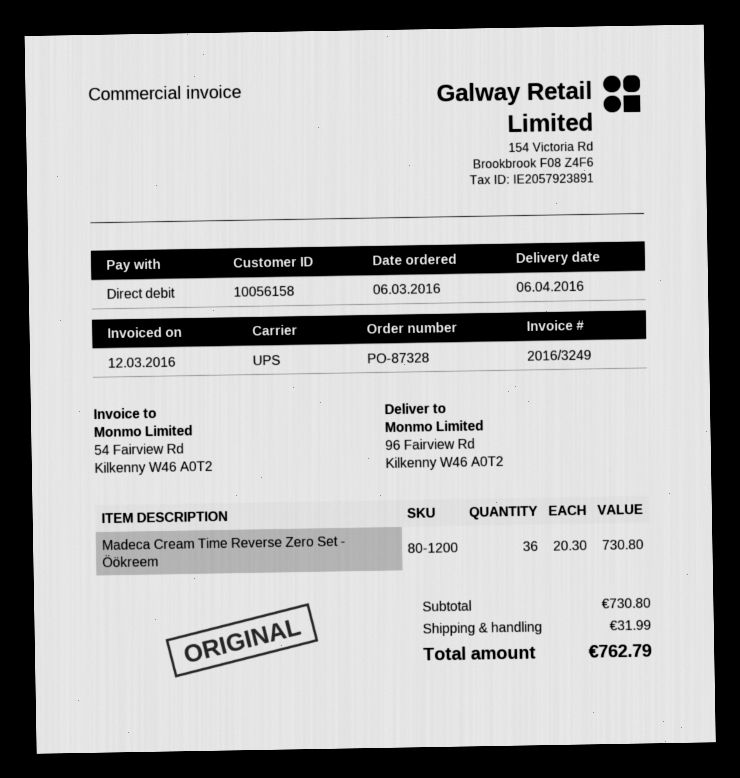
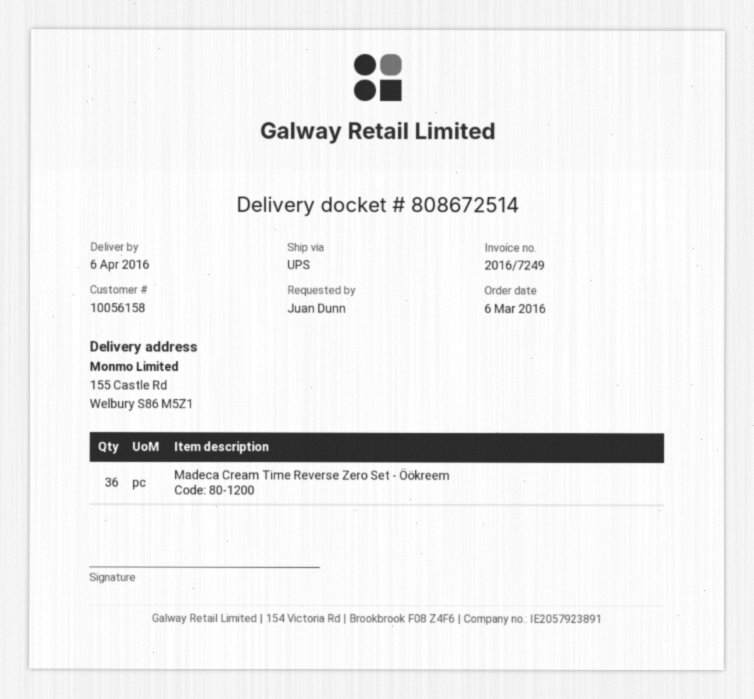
invoice number: 2016/3249 -> 2016/7249
ship to: 96 Fairview Rd, Kilkenny W46 A0T2 -> 155 Castle Rd, Welbury S86 M5Z1

